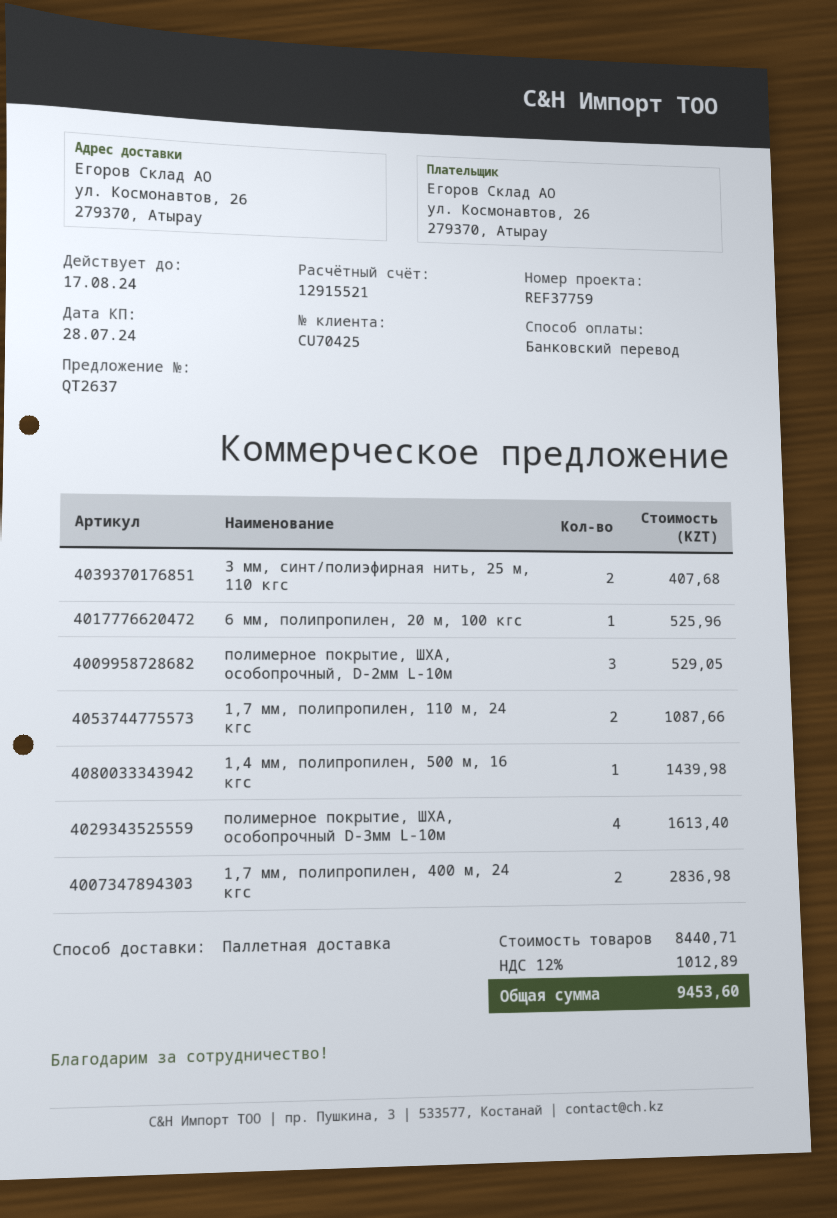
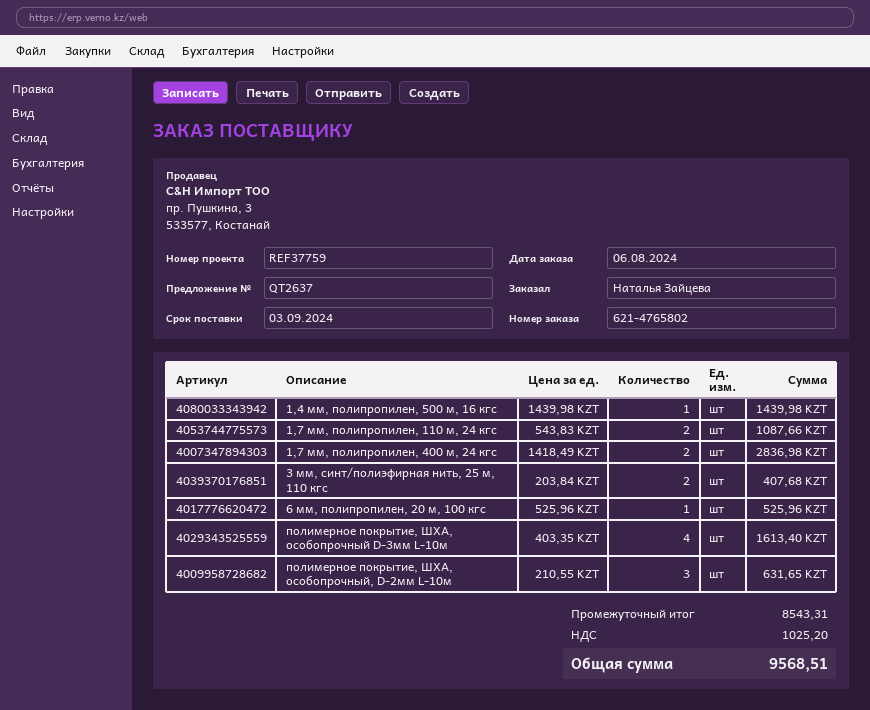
полимерное покрытие, ШХА, особопрочный, D-2мм L-10м: 3 for 529.05 -> 3 for 631.65
subtotal: 8440.71 -> 8543.31
tax: 1012.89 -> 1025.20
total: 9453.60 -> 9568.51

